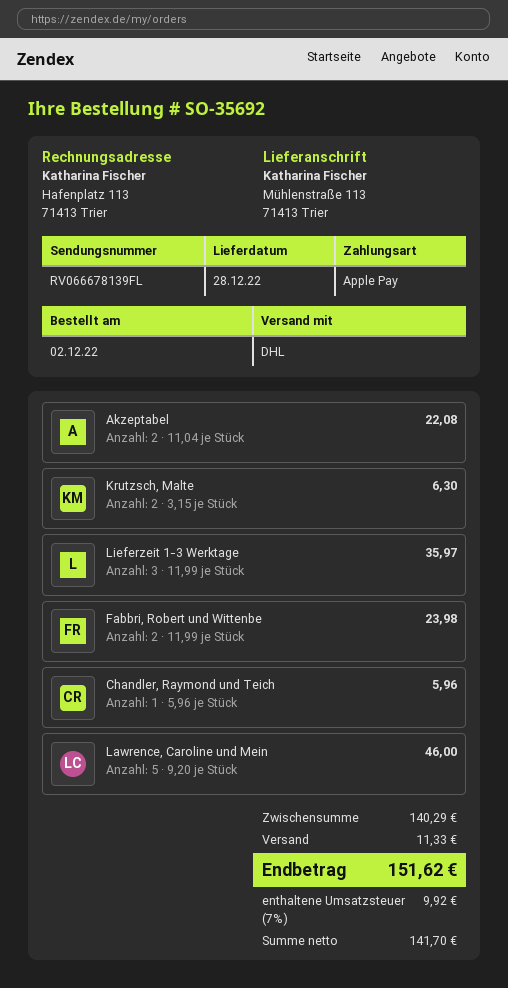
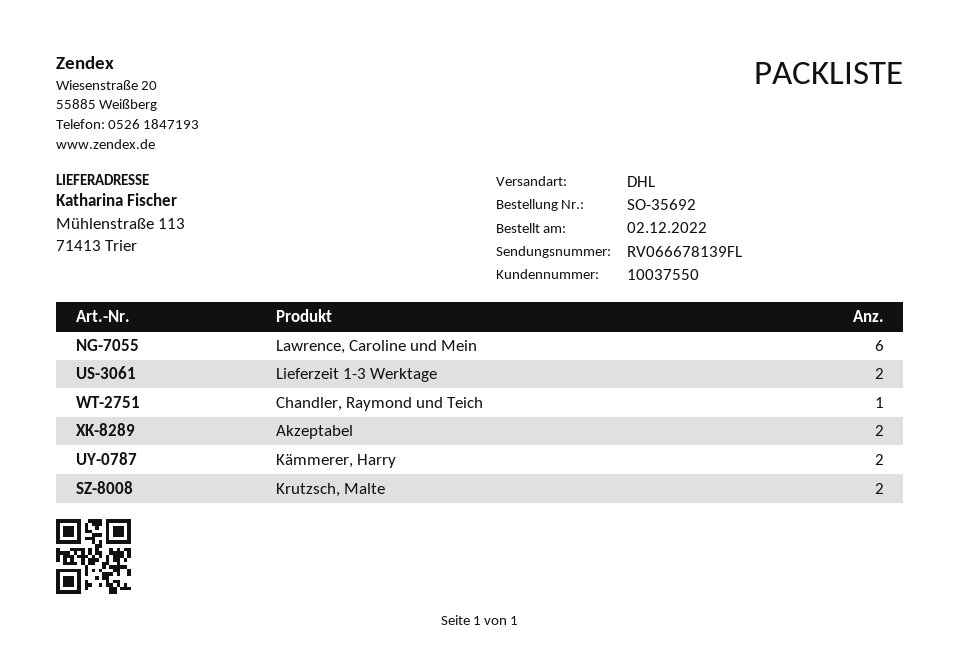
Lieferzeit 1-3 Werktage: 3 -> 2
Fabbri, Robert und Wittenbe: 2 -> none
Lawrence, Caroline und Mein: 5 -> 6
Kämmerer, Harry: none -> 2

